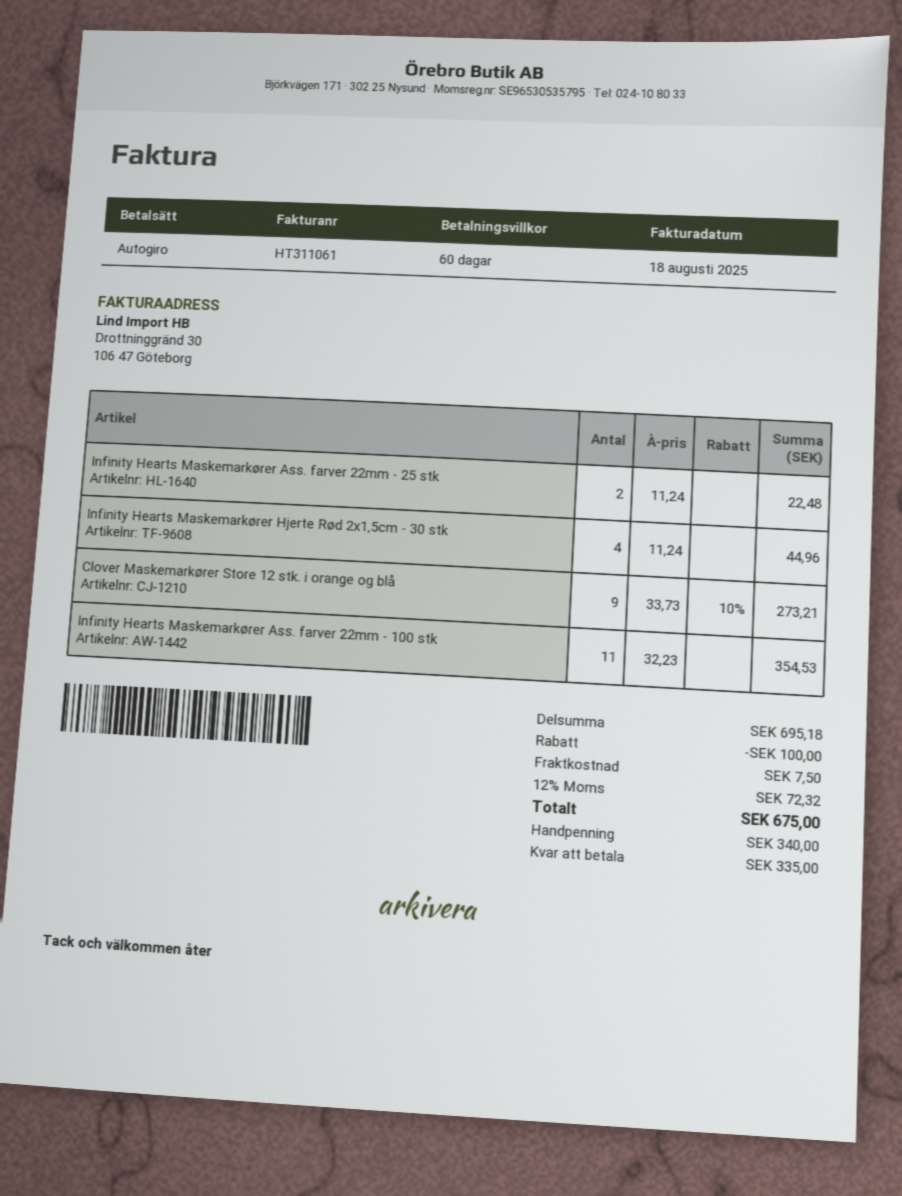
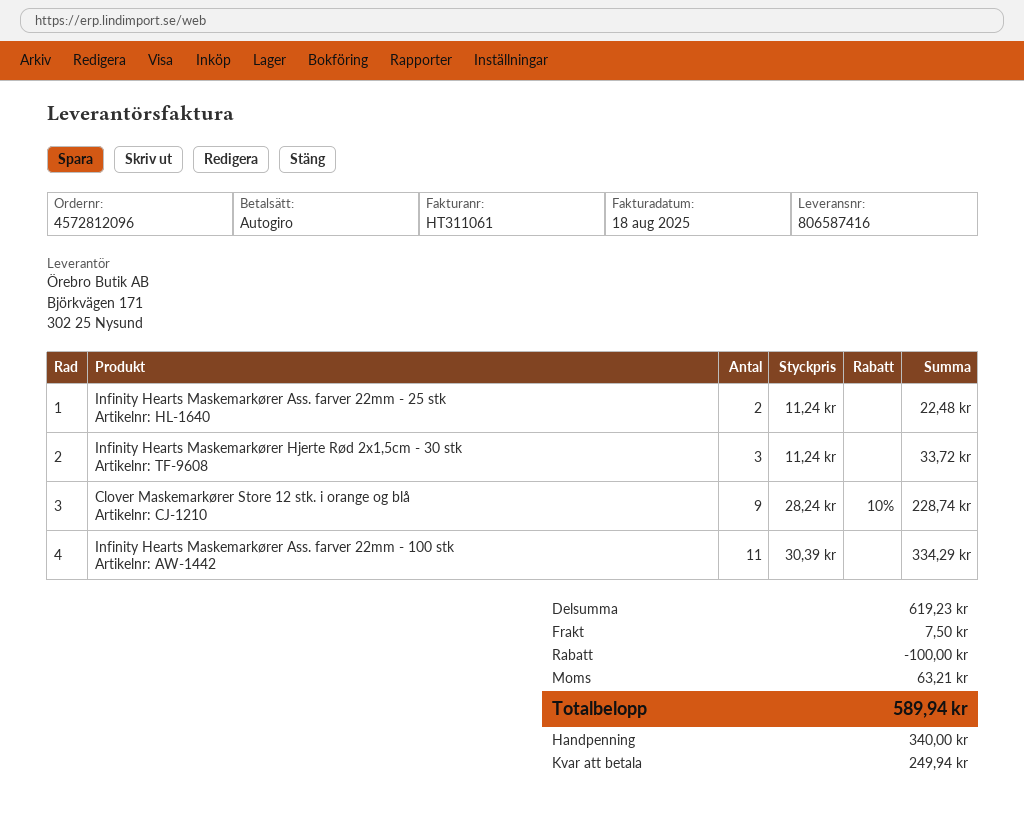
Infinity Hearts Maskemarkører Hjerte Rød 2x1,5cm - 30 stk: 4 x 11.24 = 44.96 -> 3 x 11.24 = 33.72
Clover Maskemarkører Store 12 stk. i orange og blå: 9 x 33.73 - 10% = 273.21 -> 9 x 28.24 - 10% = 228.74
Infinity Hearts Maskemarkører Ass. farver 22mm - 100 stk: 11 x 32.23 = 354.53 -> 11 x 30.39 = 334.29
subtotal: 695.18 -> 619.23
tax: 72.32 -> 63.21
total: 675.00 -> 589.94
balance: 335.00 -> 249.94

